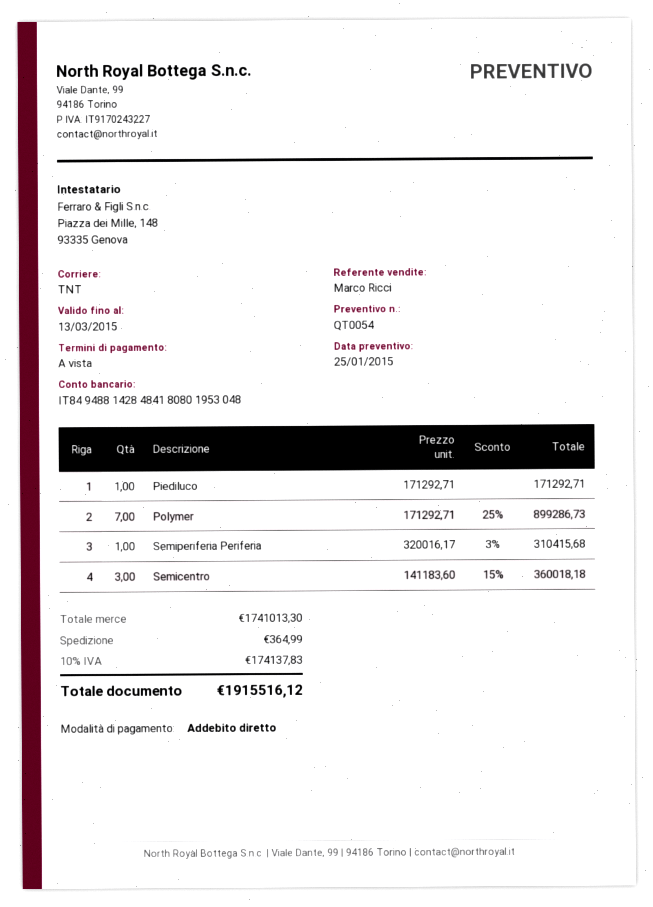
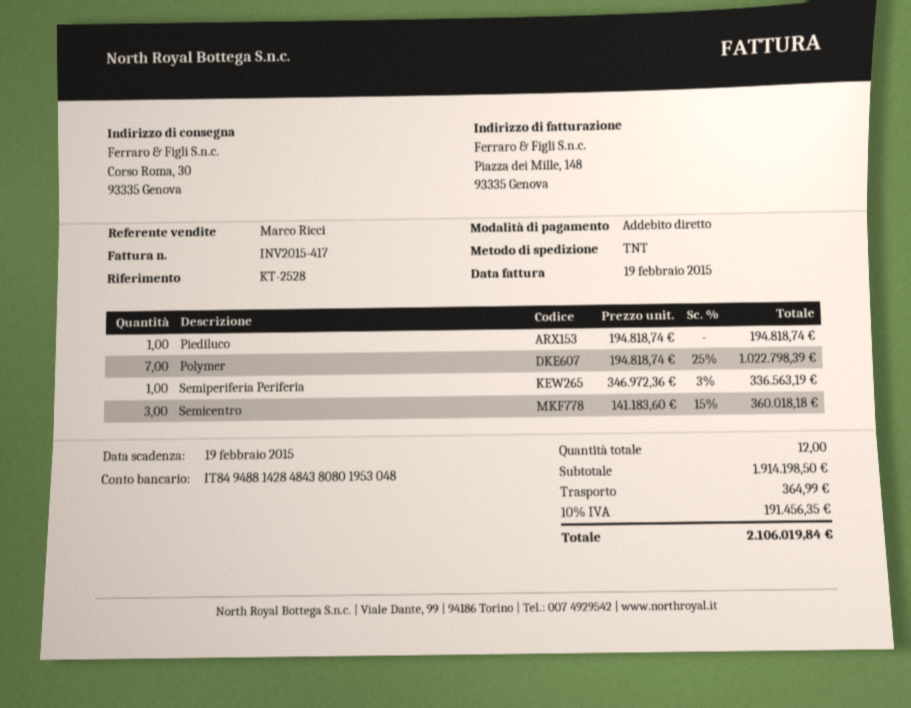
bank account: IT8494881428484180801953048 -> IT8494881428484380801953048
Piediluco: 1 x 171292.71 = 171292.71 -> 1 x 194818.74 = 194818.74
Polymer: 7 x 171292.71 - 25% = 899286.73 -> 7 x 194818.74 - 25% = 1022798.39
Semiperiferia Periferia: 1 x 320016.17 - 3% = 310415.68 -> 1 x 346972.36 - 3% = 336563.19
subtotal: 1741013.30 -> 1914198.50
tax: 10% = 174137.83 -> 10% = 191456.35
total: 1915516.12 -> 2106019.84

